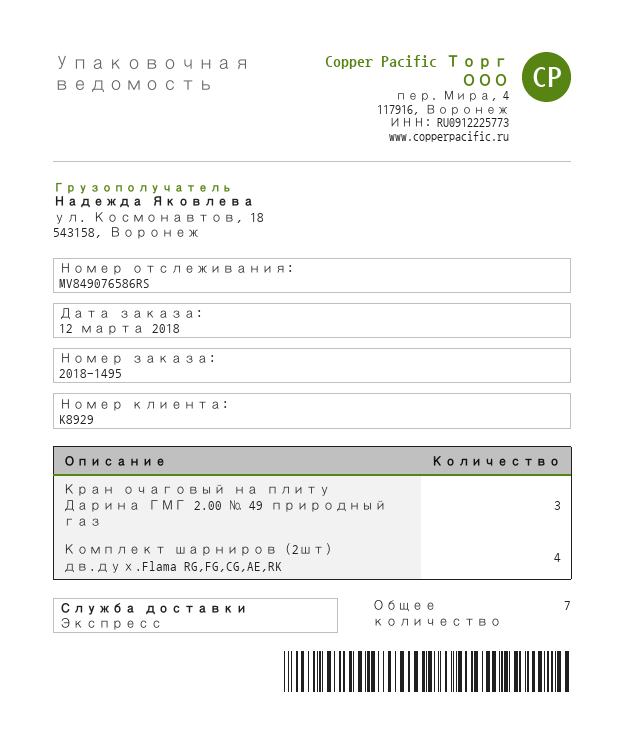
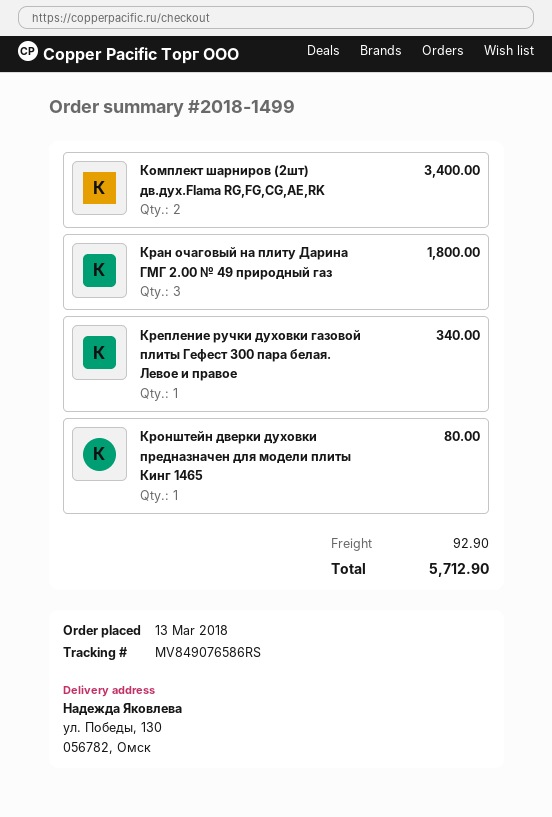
order number: 2018-1495 -> 2018-1499
order date: 2018-03-12 -> 2018-03-13
ship to: ул. Космонавтов, 18, 543158, Воронеж -> ул. Победы, 130, 056782, Омск
Комплект шарниров (2шт) дв.дух.Flama RG,FG,CG,AE,RK: 4 -> 2
Крепление ручки духовки газовой плиты Гефест 300 пара белая. Левое и правое: none -> 1
Кронштейн дверки духовки предназначен для модели плиты Кинг 1465: none -> 1

